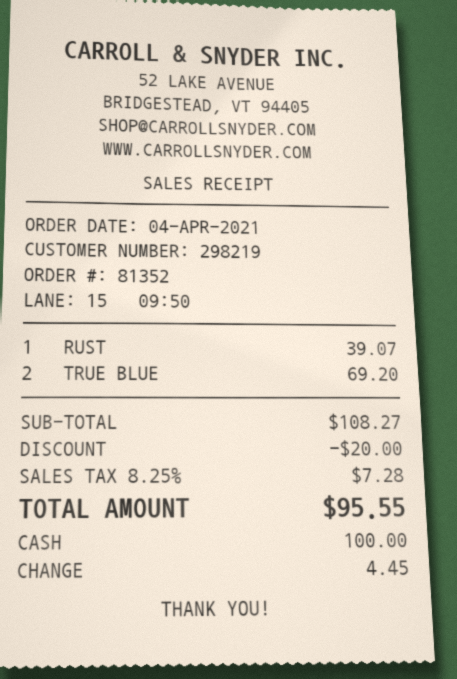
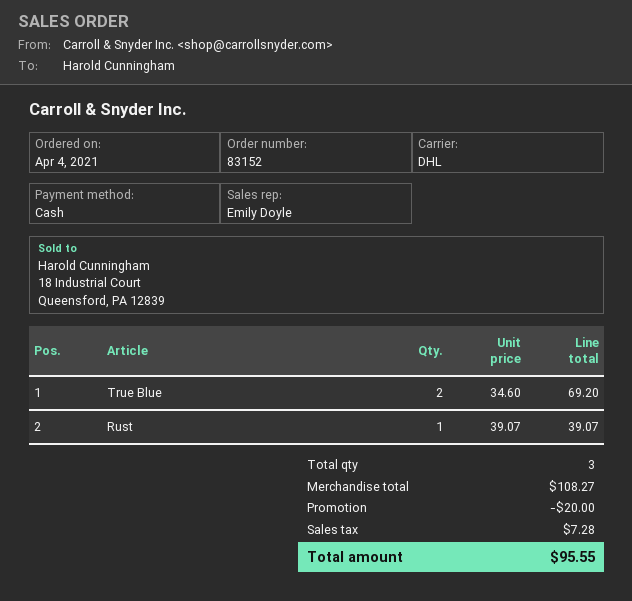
order number: 81352 -> 83152

